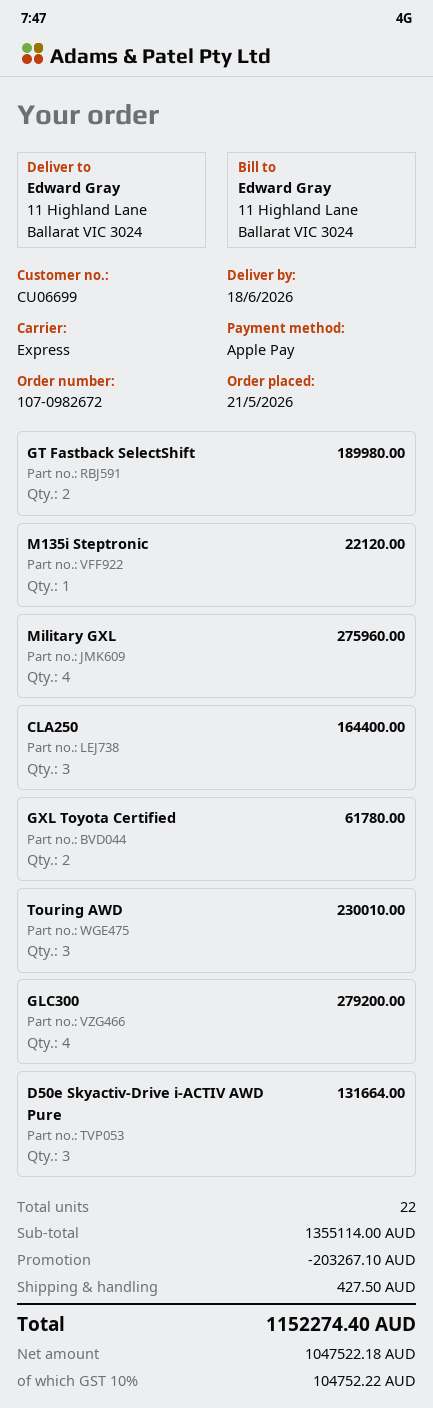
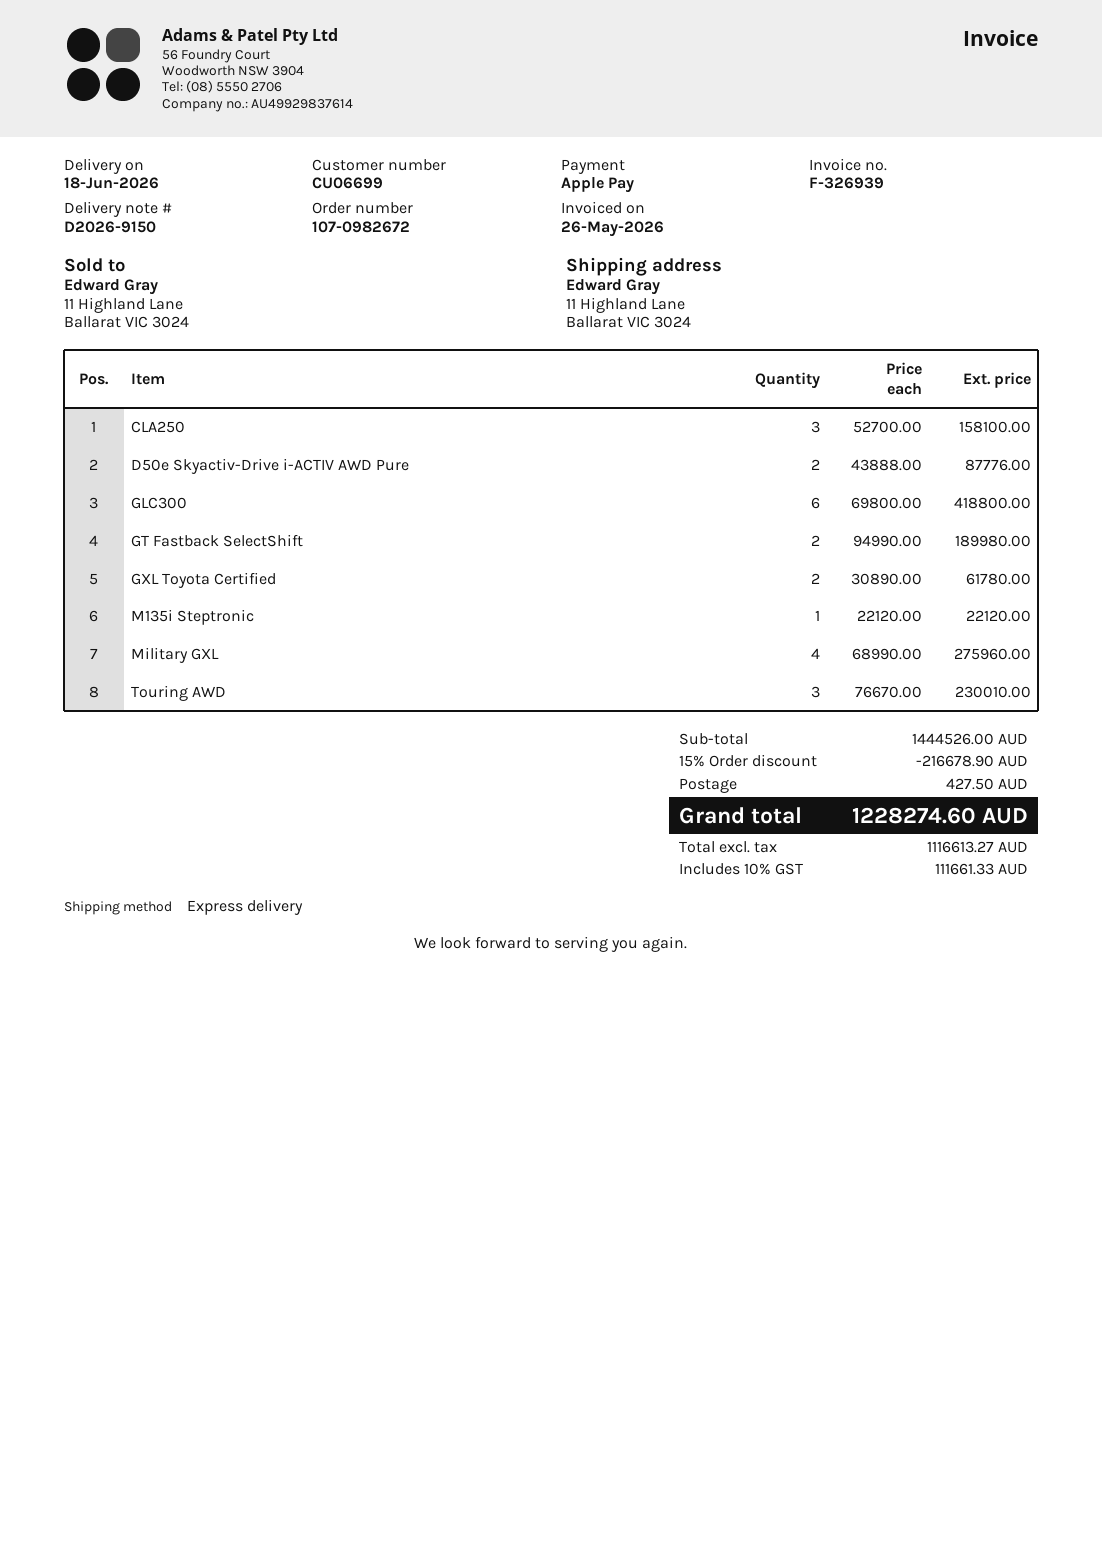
CLA250: 3 for 164400.00 -> 3 for 158100.00
GLC300: 4 for 279200.00 -> 6 for 418800.00
D50e Skyactiv-Drive i-ACTIV AWD Pure: 3 for 131664.00 -> 2 for 87776.00
subtotal: 1355114.00 -> 1444526.00
discount: 203267.10 -> 216678.90
net: 1047522.18 -> 1116613.27
tax: 10% = 104752.22 -> 10% = 111661.33
total: 1152274.40 -> 1228274.60

